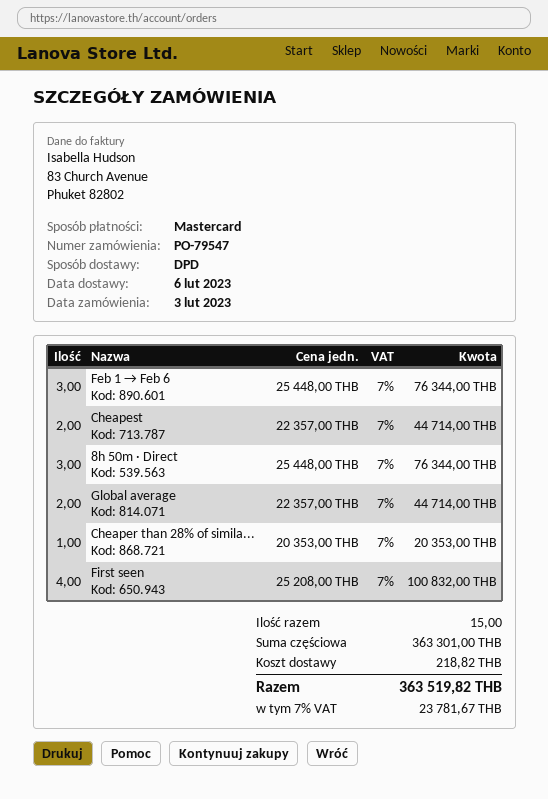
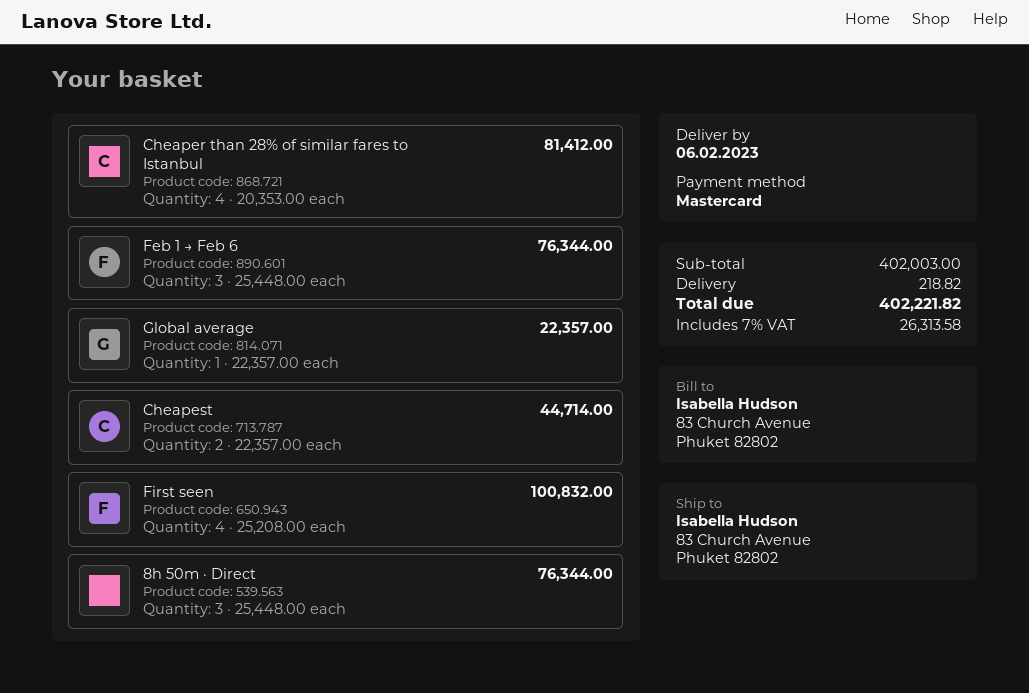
Global average: 2 x 22357.00 = 44714.00 -> 1 x 22357.00 = 22357.00
Cheaper than 28% of simila...: 1 x 20353.00 = 20353.00 -> 4 x 20353.00 = 81412.00
subtotal: 363301.00 -> 402003.00
tax: 7% = 23781.67 -> 7% = 26313.58
total: 363519.82 -> 402221.82

